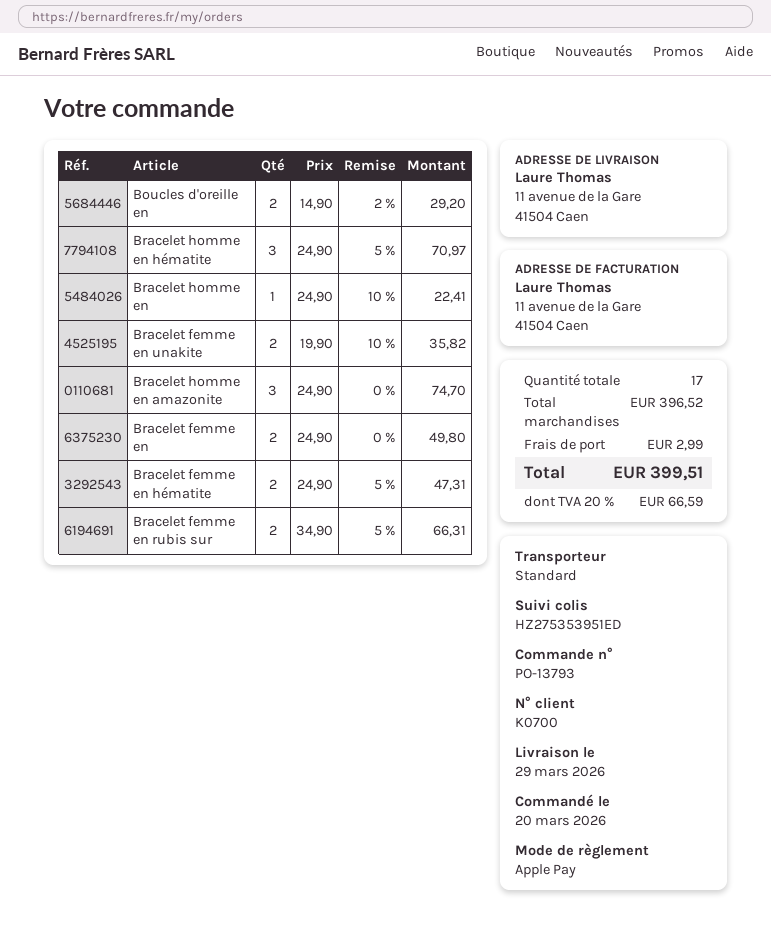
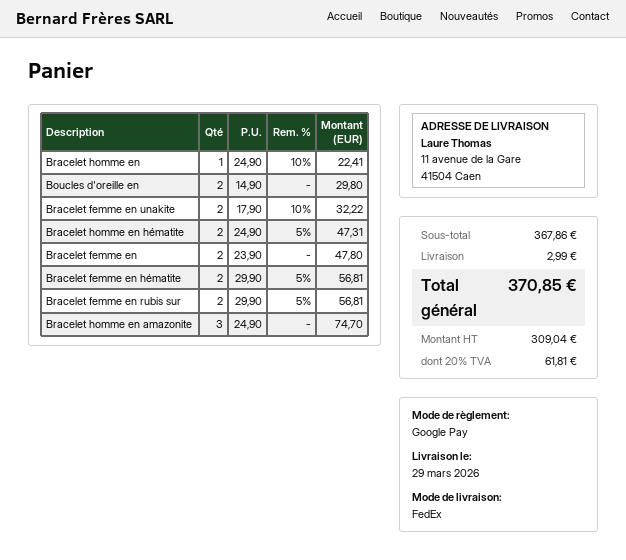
payment method: Apple Pay -> Google Pay
shipping method: standard -> FedEx
Boucles d'oreille en: 2 x 14.90 - 2% = 29.20 -> 2 x 14.90 = 29.80
Bracelet homme en hématite: 3 x 24.90 - 5% = 70.97 -> 2 x 24.90 - 5% = 47.31
Bracelet femme en unakite: 2 x 19.90 - 10% = 35.82 -> 2 x 17.90 - 10% = 32.22
Bracelet femme en: 2 x 24.90 = 49.80 -> 2 x 23.90 = 47.80
Bracelet femme en hématite: 2 x 24.90 - 5% = 47.31 -> 2 x 29.90 - 5% = 56.81
Bracelet femme en rubis sur: 2 x 34.90 - 5% = 66.31 -> 2 x 29.90 - 5% = 56.81
subtotal: 396.52 -> 367.86
tax: 20% = 66.59 -> 20% = 61.81
total: 399.51 -> 370.85

